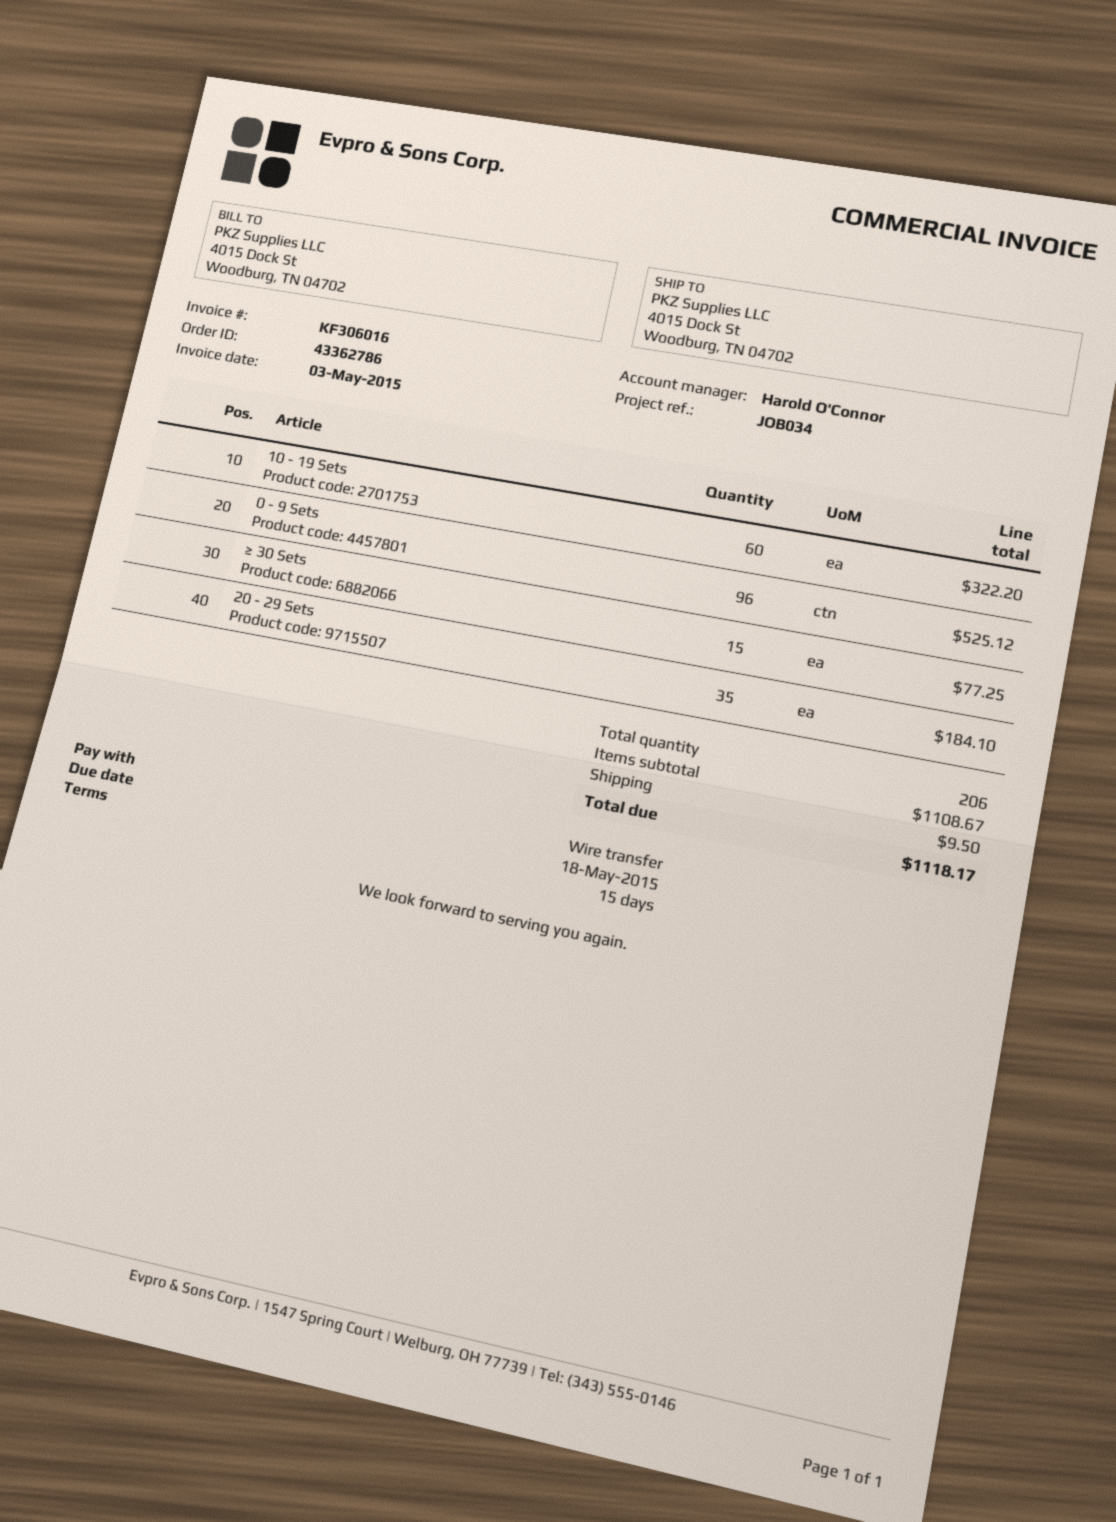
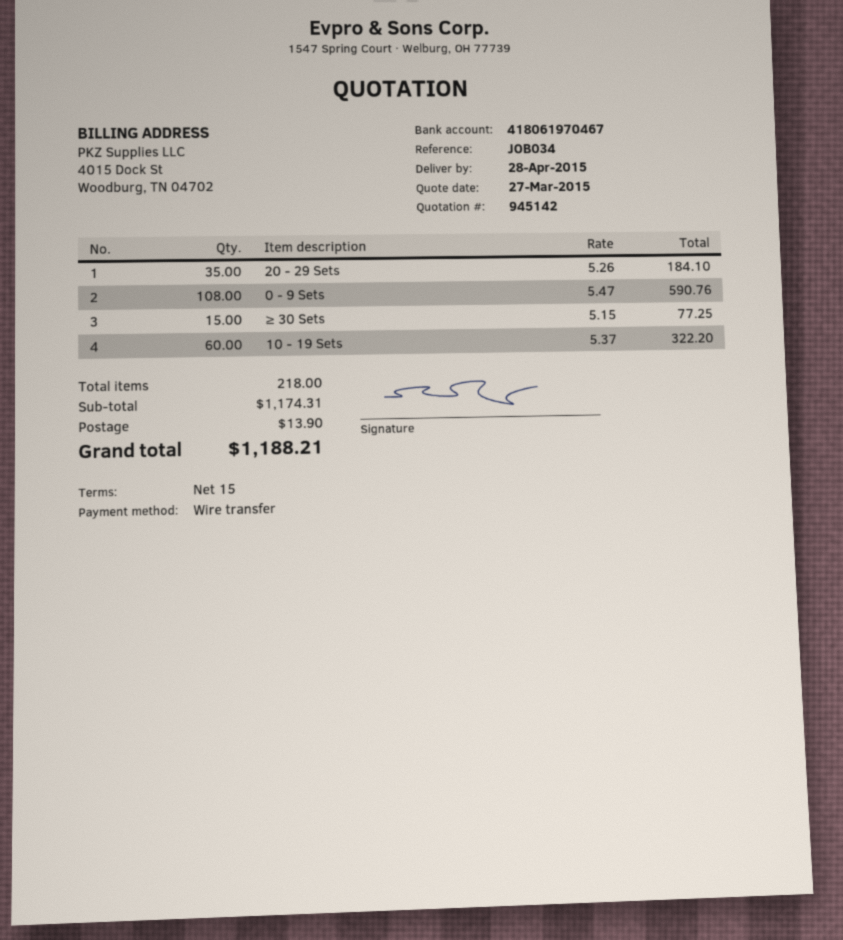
0 - 9 Sets: 96 for 525.12 -> 108 for 590.76
total quantity: 206 -> 218
subtotal: 1108.67 -> 1174.31
shipping: 9.50 -> 13.90
total: 1118.17 -> 1188.21

